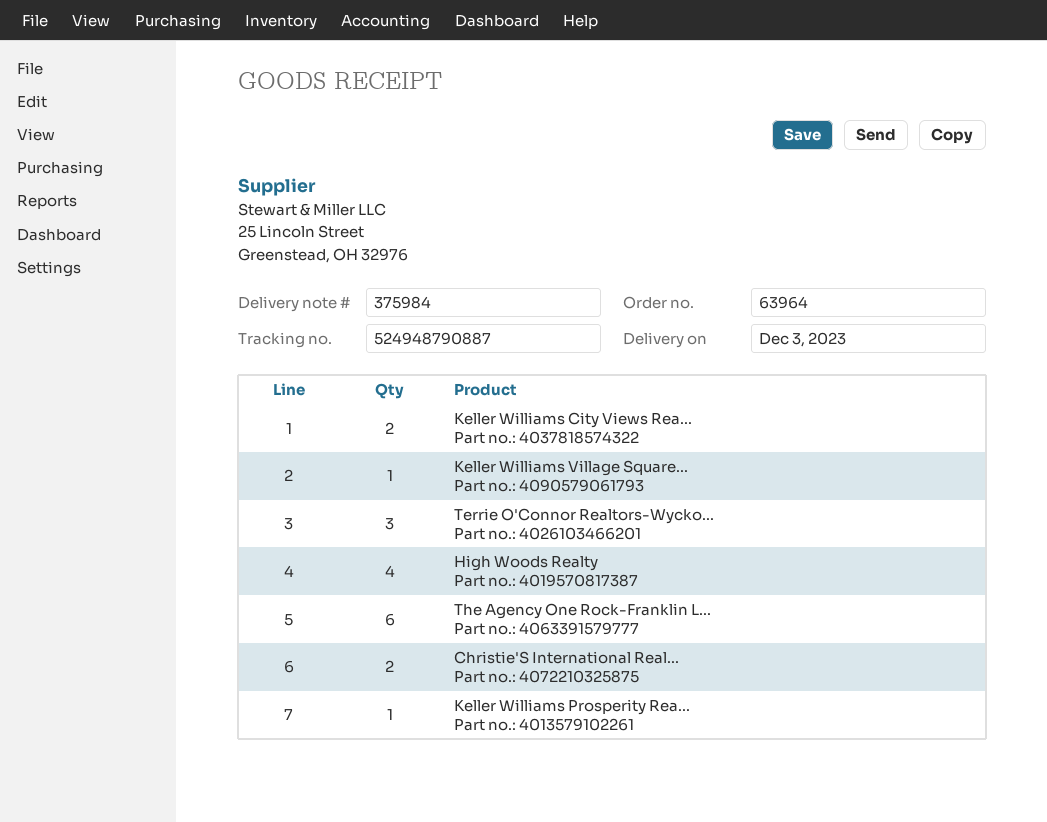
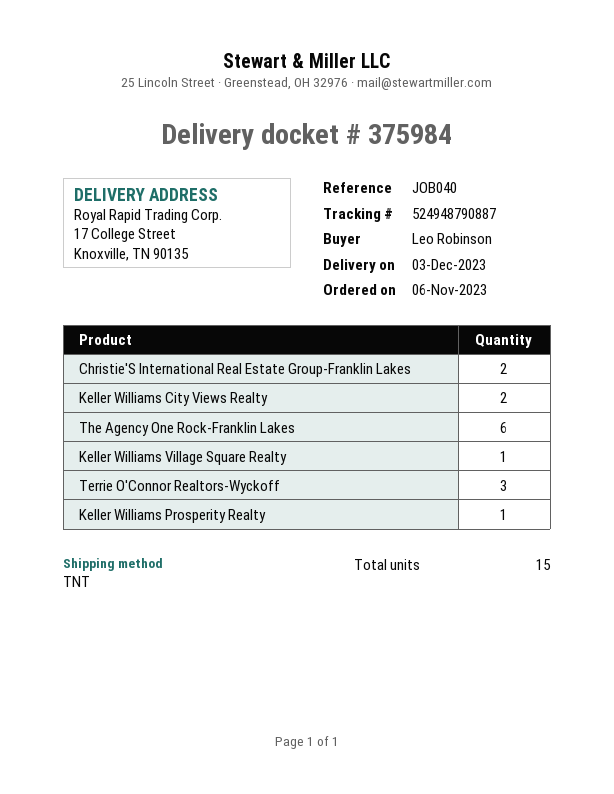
High Woods Realty: 4 -> none

